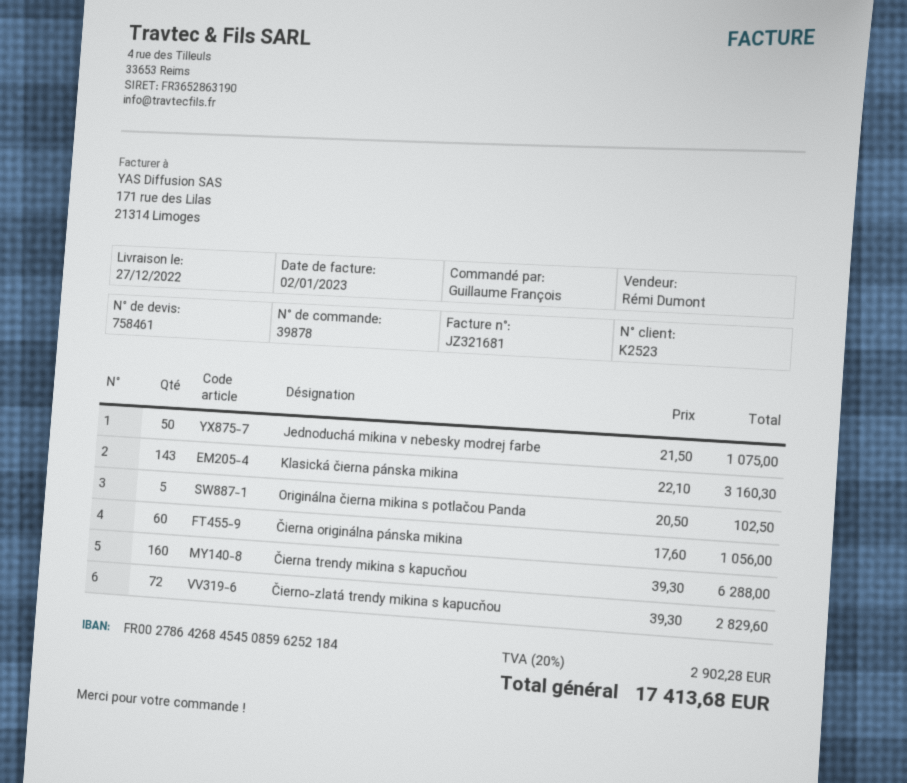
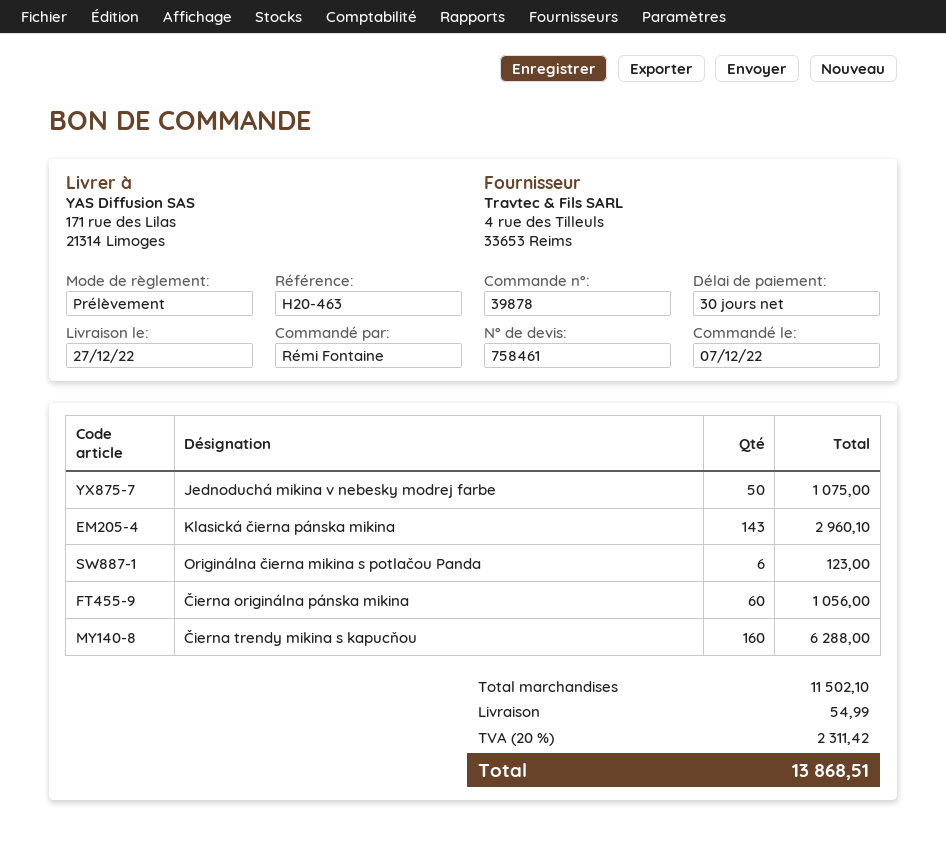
ordered by: Guillaume François -> Rémi Fontaine
Klasická čierna pánska mikina: 143 for 3160.30 -> 143 for 2960.10
Originálna čierna mikina s potlačou Panda: 5 for 102.50 -> 6 for 123.00
Čierno-zlatá trendy mikina s kapucňou: 72 for 2829.60 -> none
shipping: none -> 54.99
tax: 20% = 2902.28 -> 20% = 2311.42
total: 17413.68 -> 13868.51

